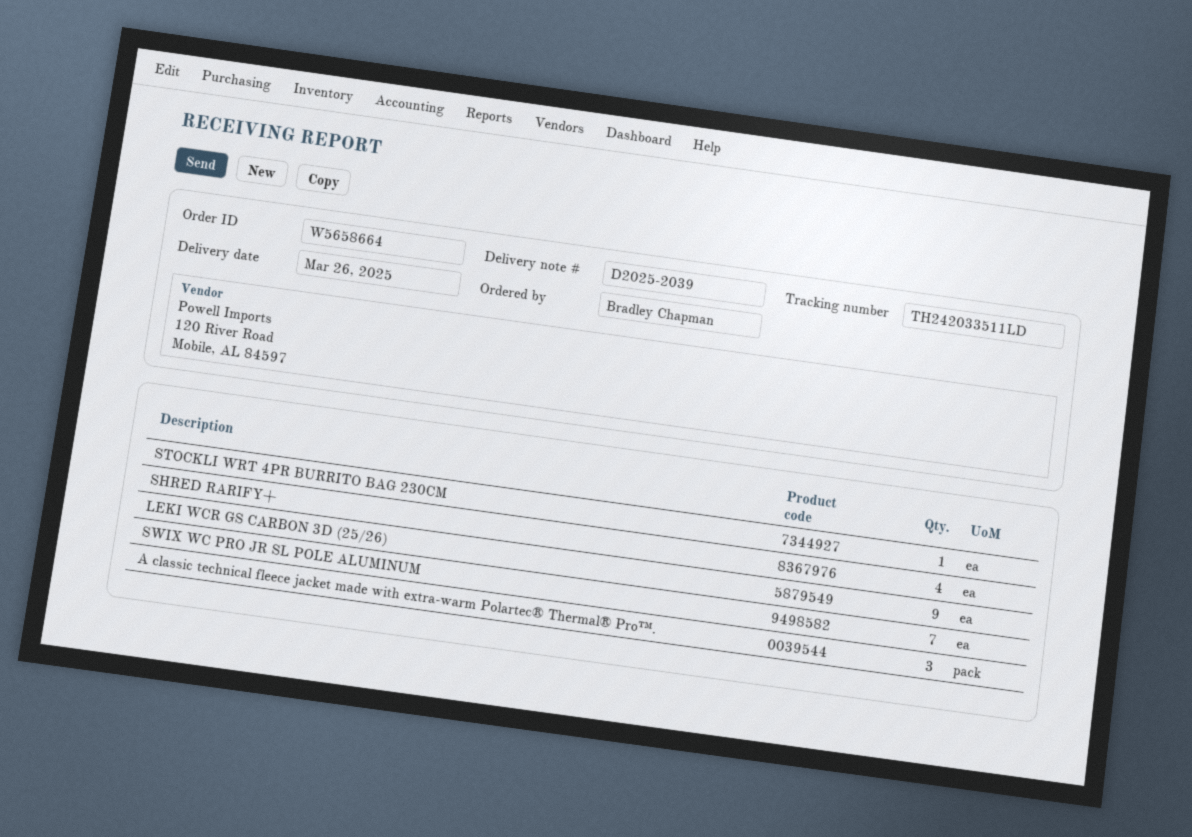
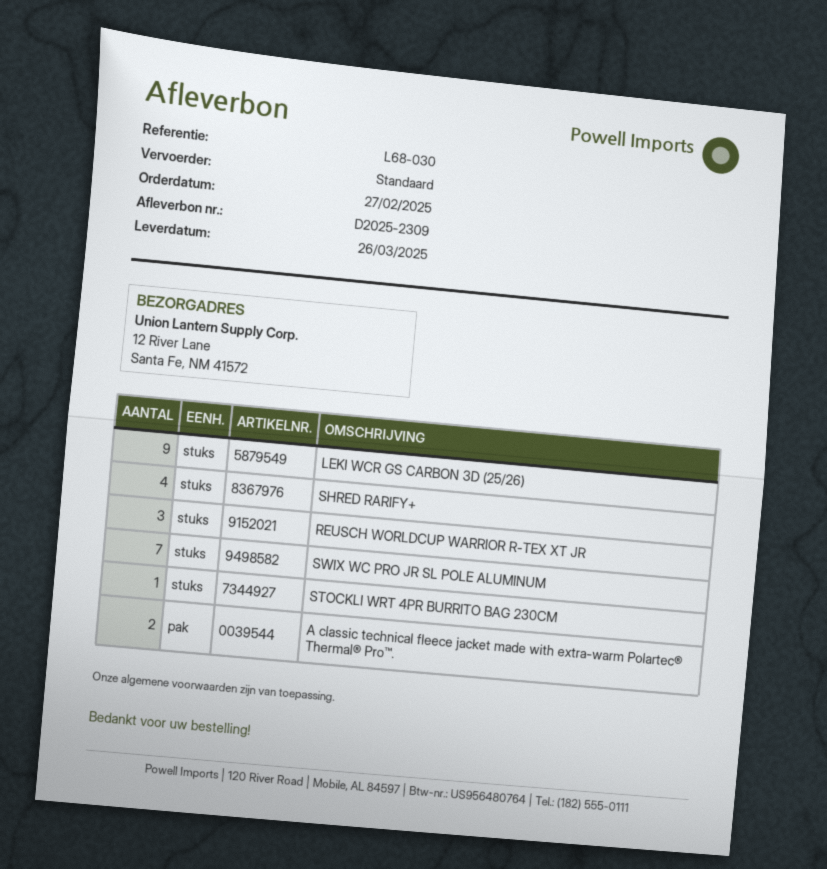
delivery note number: D2025-2039 -> D2025-2309
A classic technical fleece jacket made with extra-warm Polartec® Thermal® Pro™.: 3 -> 2
REUSCH WORLDCUP WARRIOR R-TEX XT JR: none -> 3

